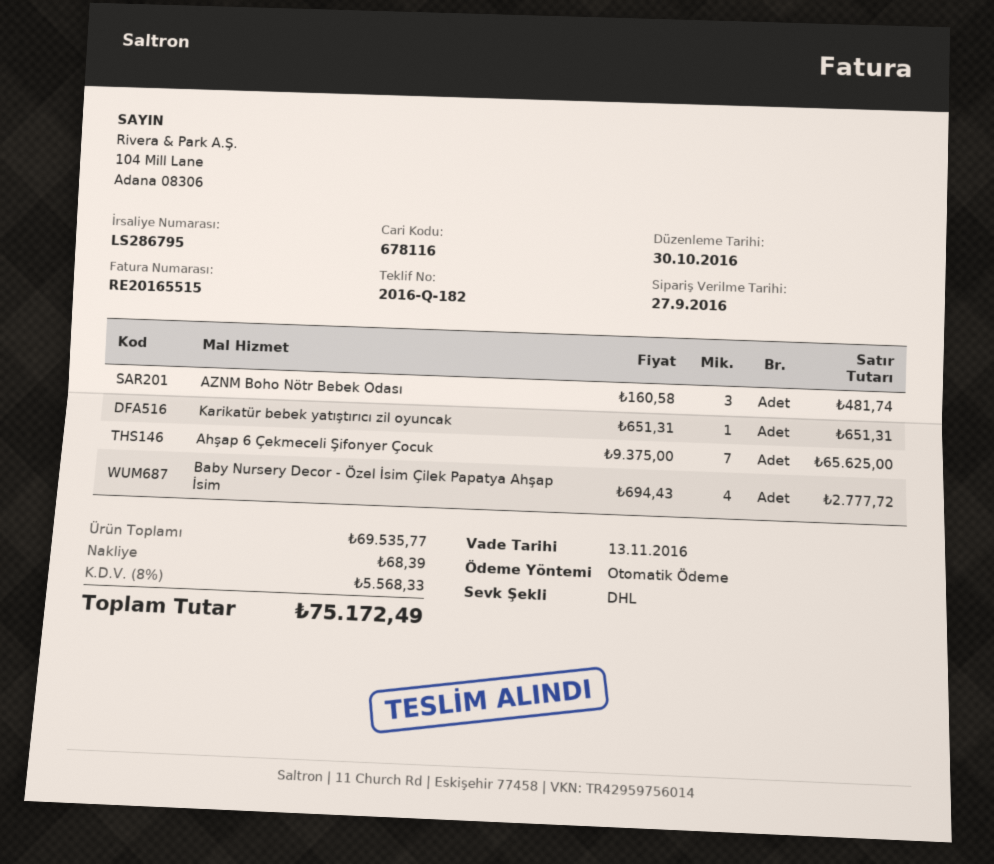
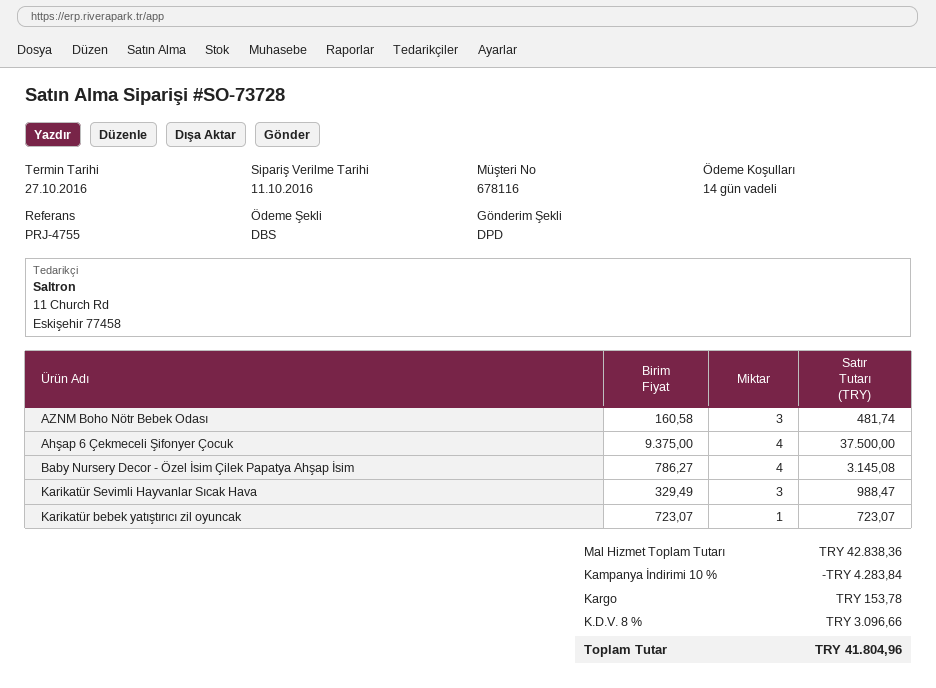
order date: 2016-09-27 -> 2016-10-11
shipping method: DHL -> DPD
Karikatür bebek yatıştırıcı zil oyuncak: 1 x 651.31 = 651.31 -> 1 x 723.07 = 723.07
Ahşap 6 Çekmeceli Şifonyer Çocuk: 7 x 9375.00 = 65625.00 -> 4 x 9375.00 = 37500.00
Baby Nursery Decor - Özel İsim Çilek Papatya Ahşap İsim: 4 x 694.43 = 2777.72 -> 4 x 786.27 = 3145.08
Karikatür Sevimli Hayvanlar Sıcak Hava: none -> 3 x 329.49 = 988.47
subtotal: 69535.77 -> 42838.36
discount: none -> 10% = 4283.84
shipping: 68.39 -> 153.78
tax: 8% = 5568.33 -> 8% = 3096.66
total: 75172.49 -> 41804.96

